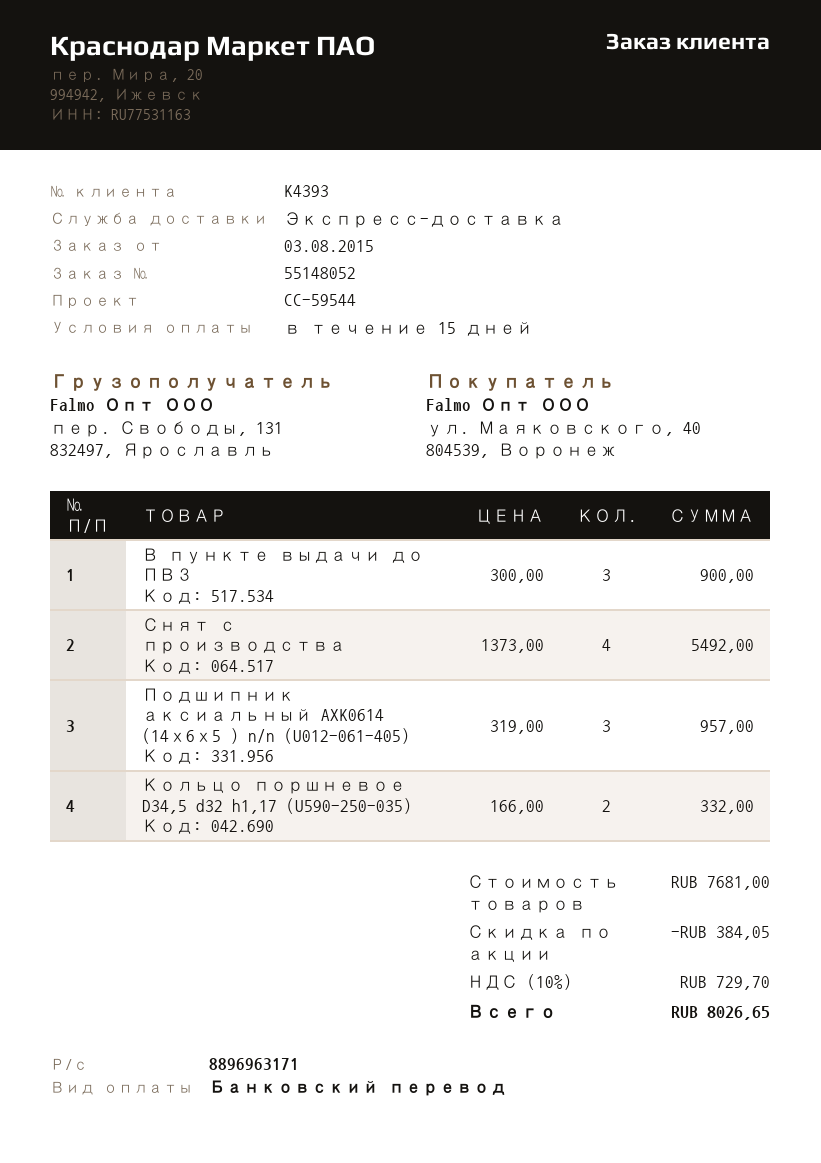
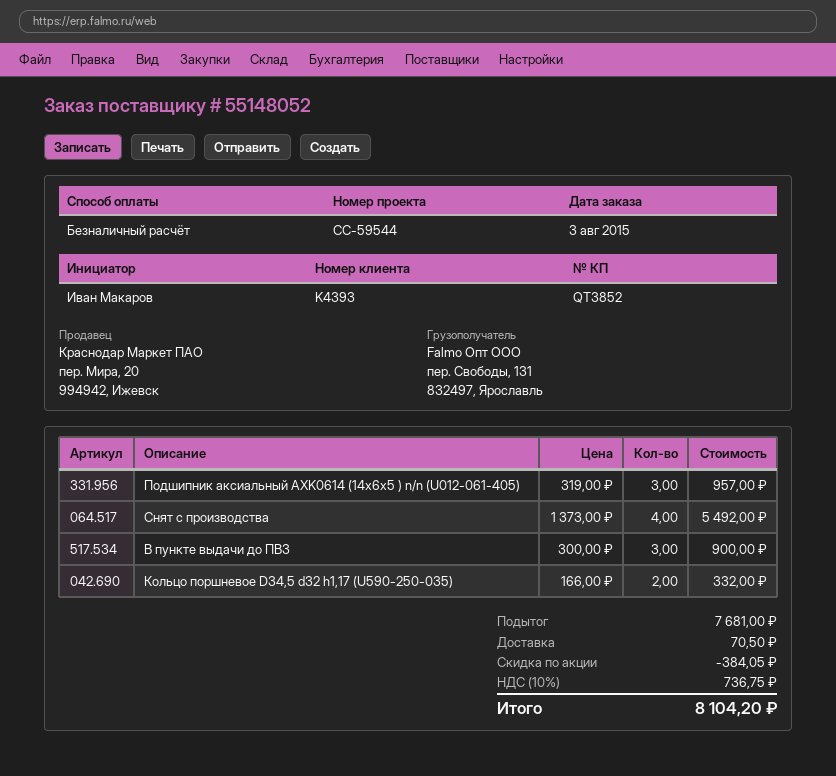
shipping: none -> 70.50
tax: 10% = 729.70 -> 10% = 736.75
total: 8026.65 -> 8104.20

